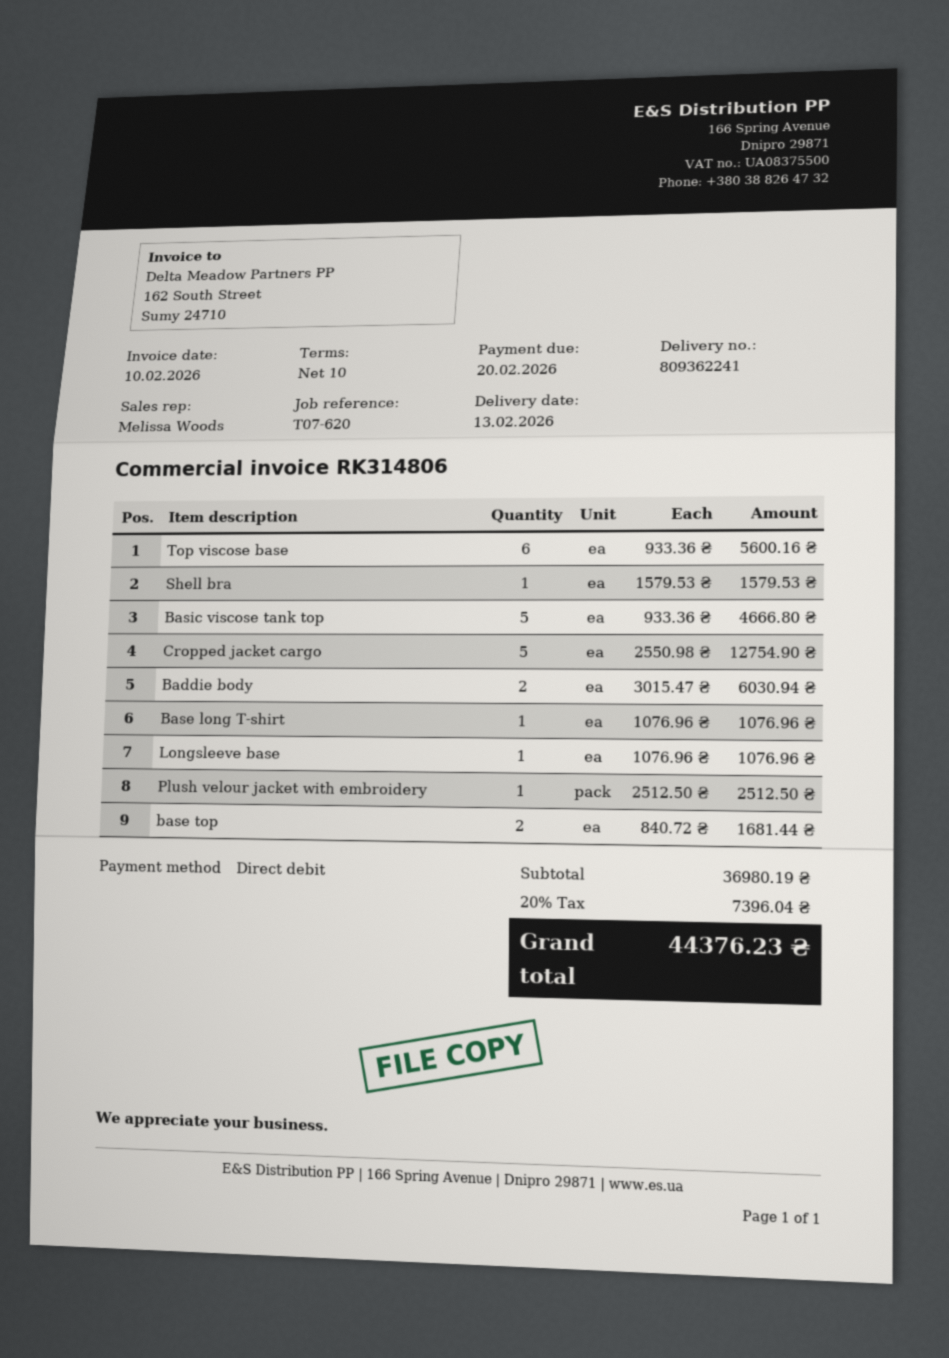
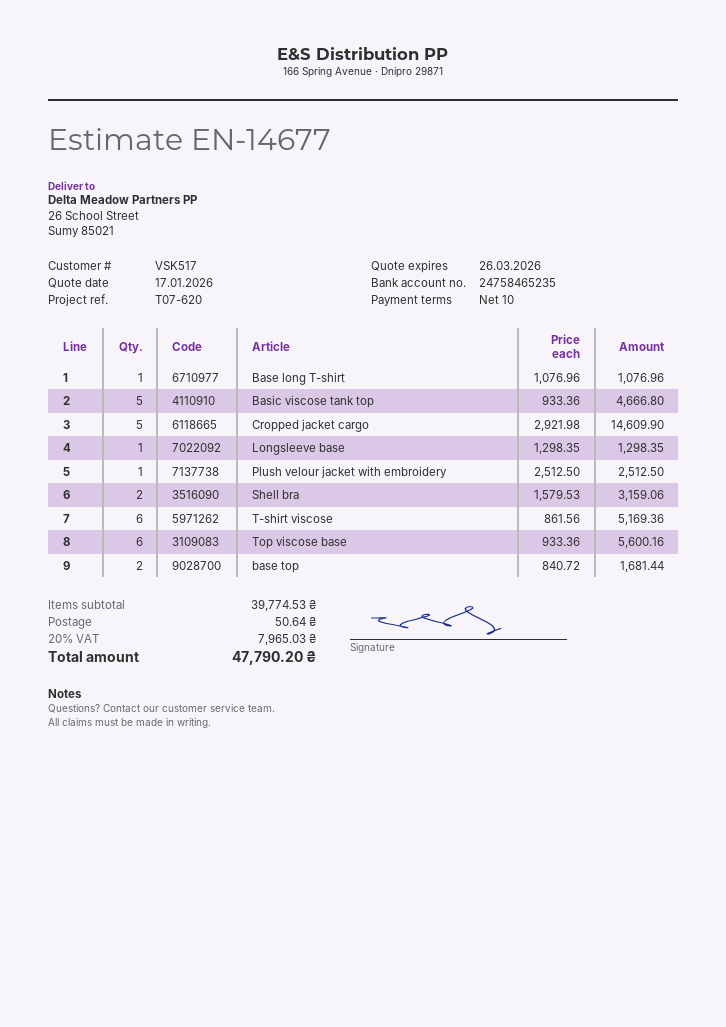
Shell bra: 1 x 1579.53 = 1579.53 -> 2 x 1579.53 = 3159.06
Cropped jacket cargo: 5 x 2550.98 = 12754.90 -> 5 x 2921.98 = 14609.90
Baddie body: 2 x 3015.47 = 6030.94 -> none
Longsleeve base: 1 x 1076.96 = 1076.96 -> 1 x 1298.35 = 1298.35
T-shirt viscose: none -> 6 x 861.56 = 5169.36
subtotal: 36980.19 -> 39774.53
shipping: none -> 50.64
tax: 20% = 7396.04 -> 20% = 7965.03
total: 44376.23 -> 47790.20

